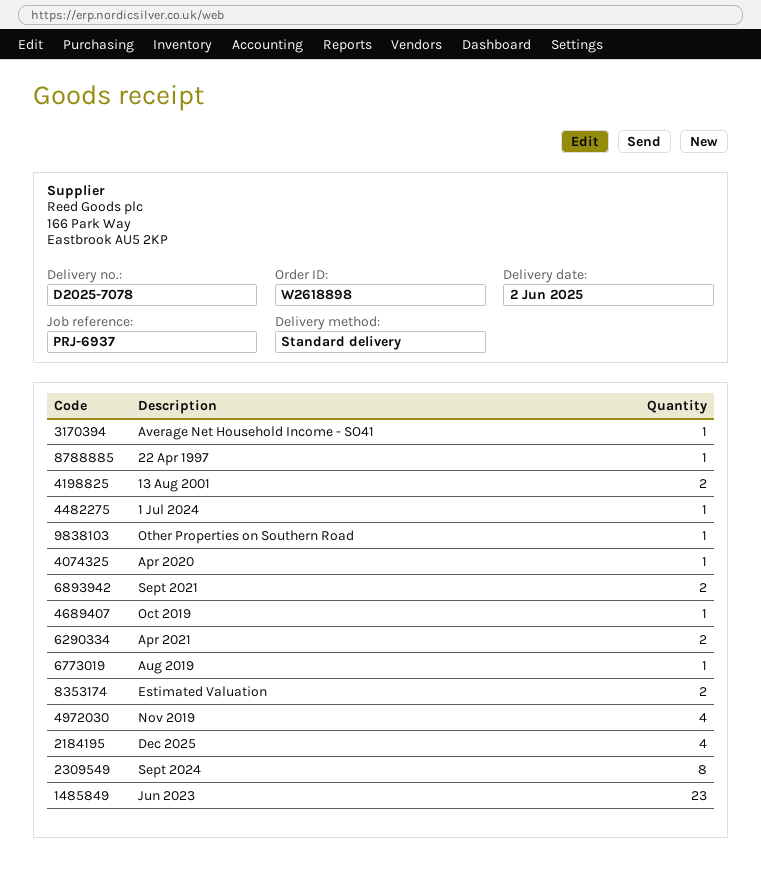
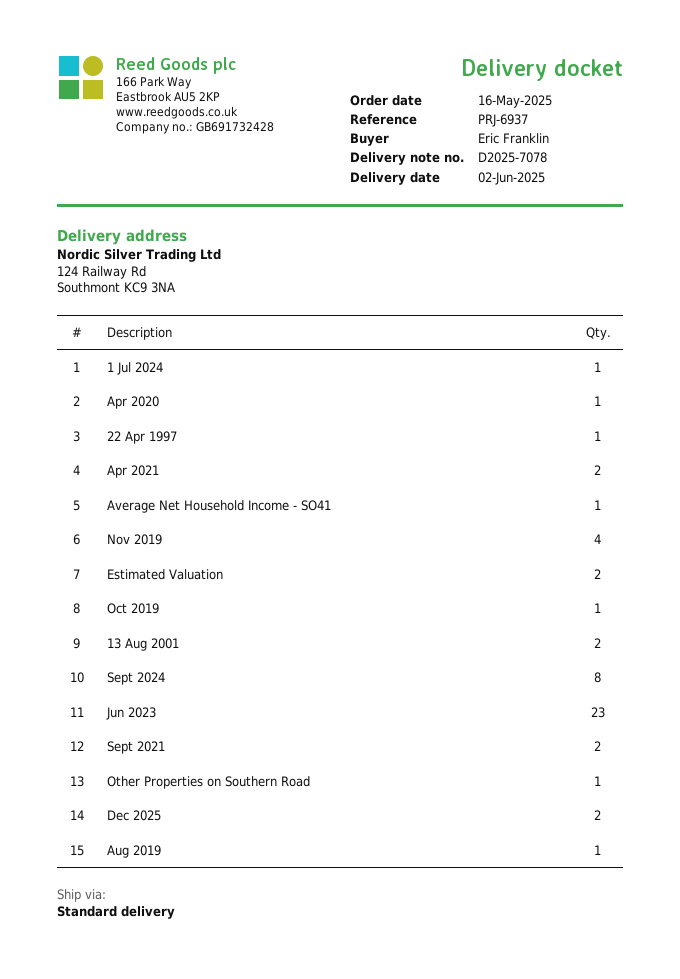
Dec 2025: 4 -> 2

